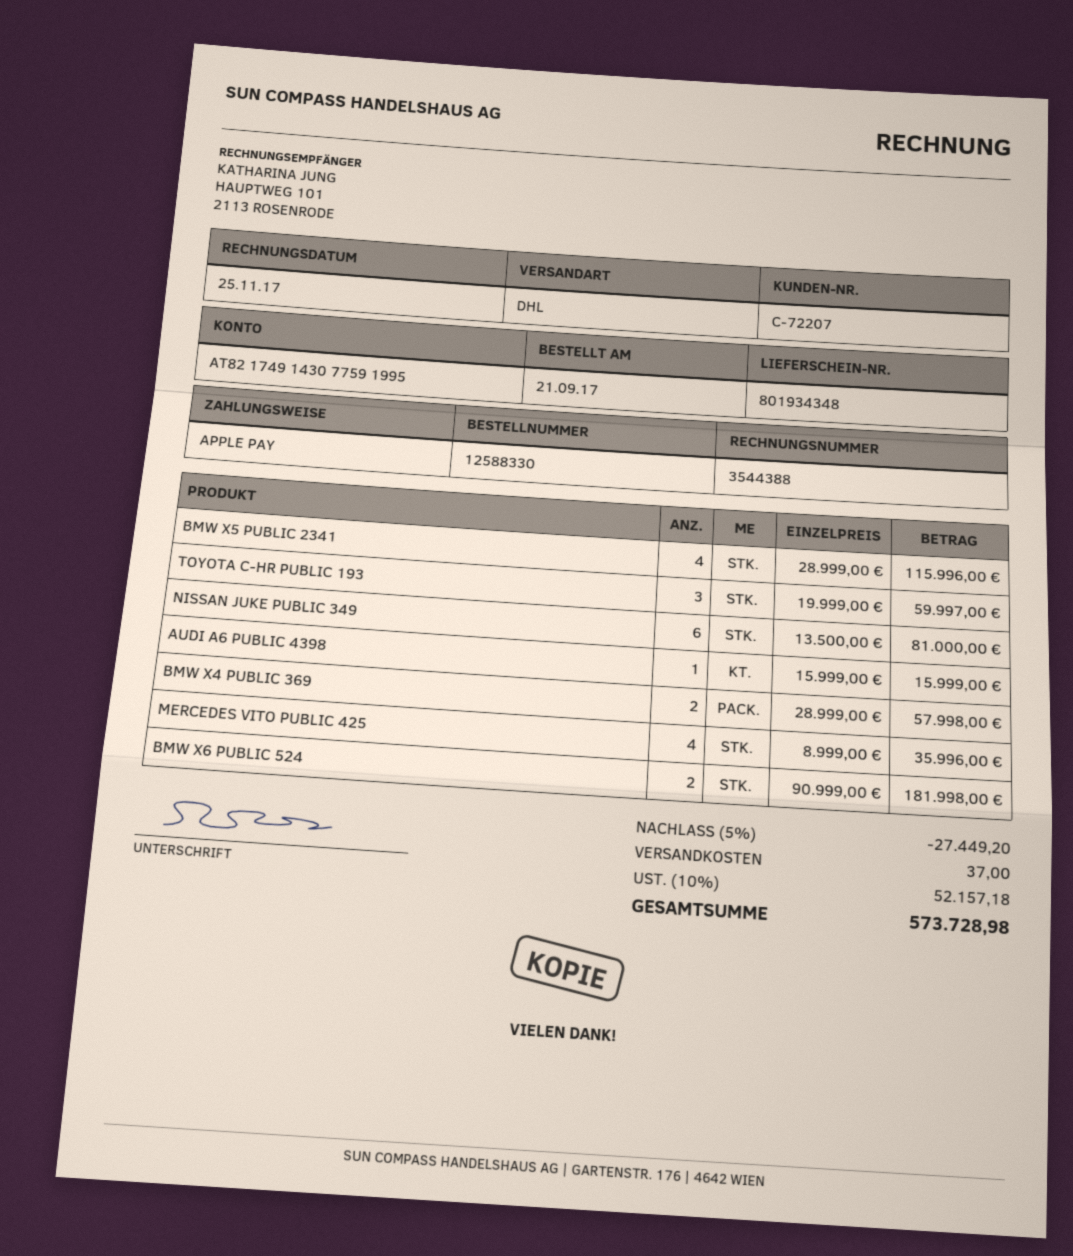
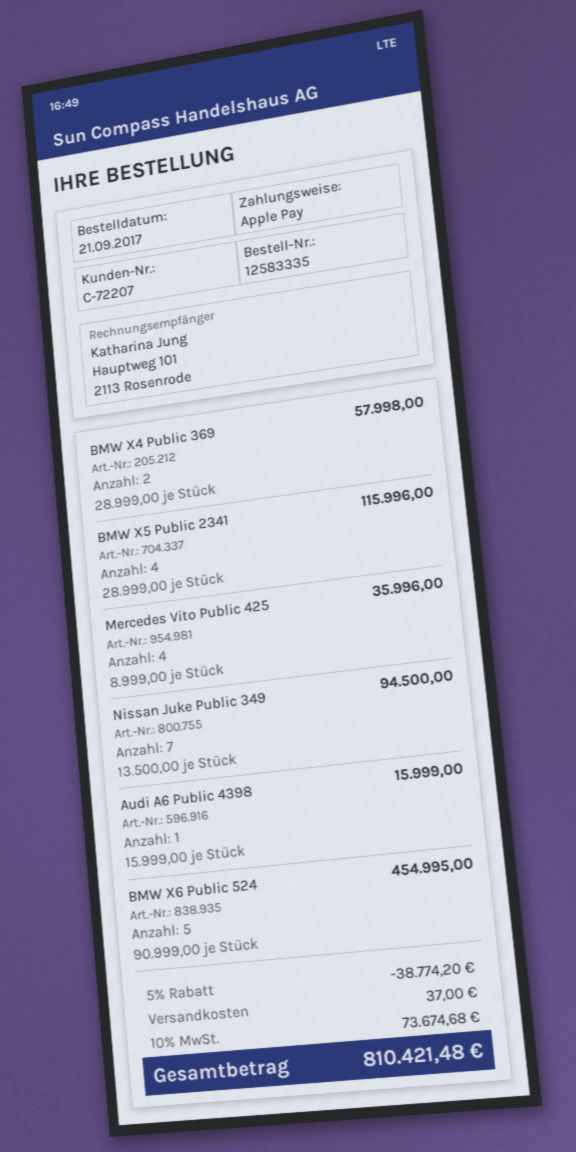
order number: 12588330 -> 12583335
TOYOTA C-HR PUBLIC 193: 3 x 19999.00 = 59997.00 -> none
NISSAN JUKE PUBLIC 349: 6 x 13500.00 = 81000.00 -> 7 x 13500.00 = 94500.00
BMW X6 PUBLIC 524: 2 x 90999.00 = 181998.00 -> 5 x 90999.00 = 454995.00
discount: 5% = 27449.20 -> 5% = 38774.20
tax: 10% = 52157.18 -> 10% = 73674.68
total: 573728.98 -> 810421.48

